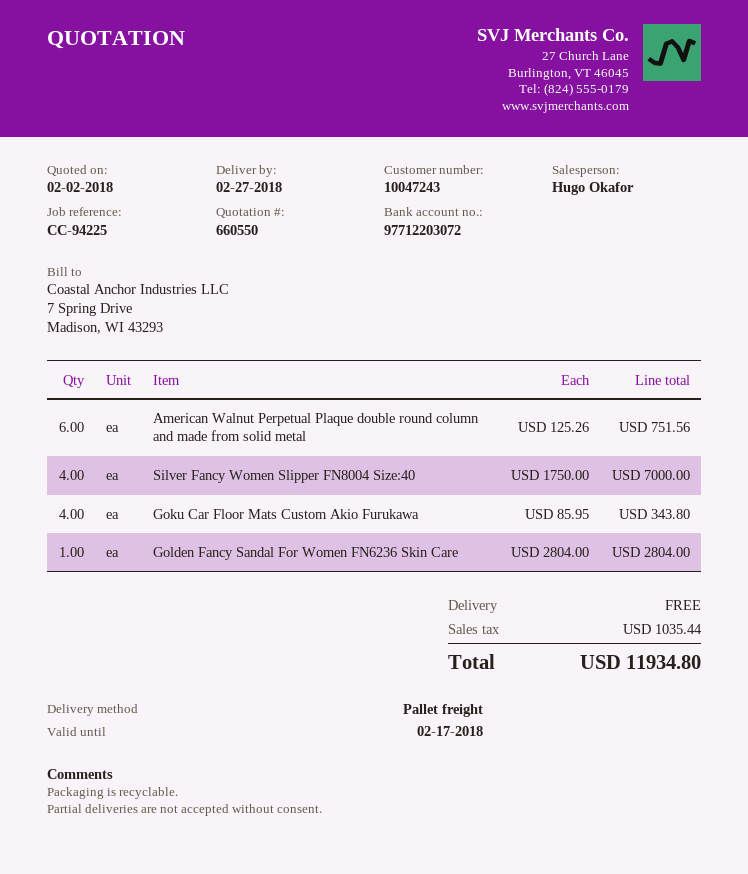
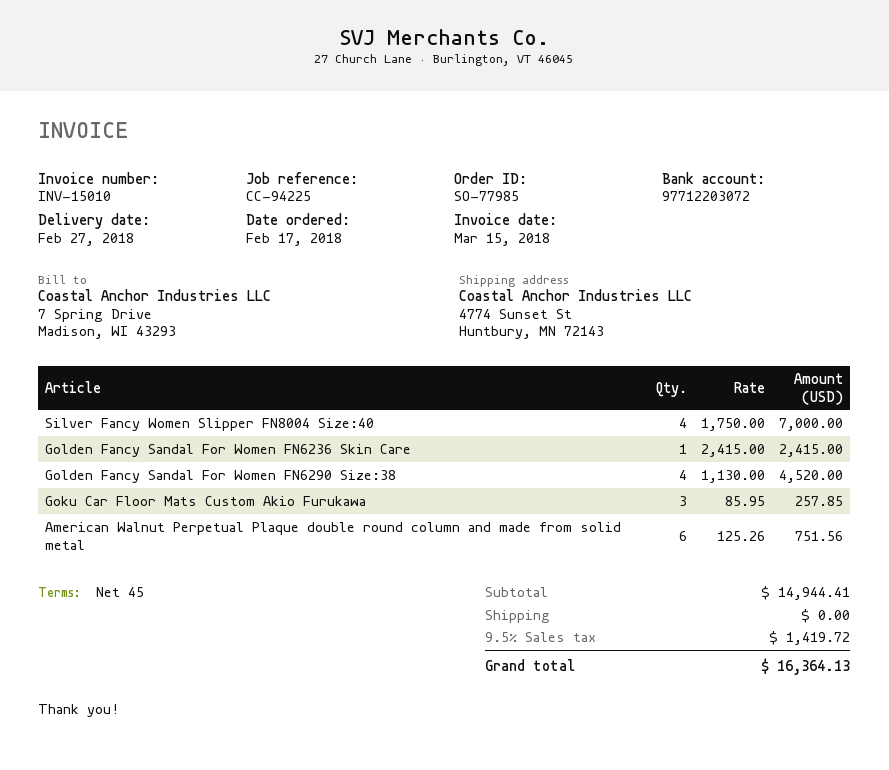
Goku Car Floor Mats Custom Akio Furukawa: 4 x 85.95 = 343.80 -> 3 x 85.95 = 257.85
Golden Fancy Sandal For Women FN6236 Skin Care: 1 x 2804.00 = 2804.00 -> 1 x 2415.00 = 2415.00
Golden Fancy Sandal For Women FN6290 Size:38: none -> 4 x 1130.00 = 4520.00
tax: 1035.44 -> 1419.72
total: 11934.80 -> 16364.13

